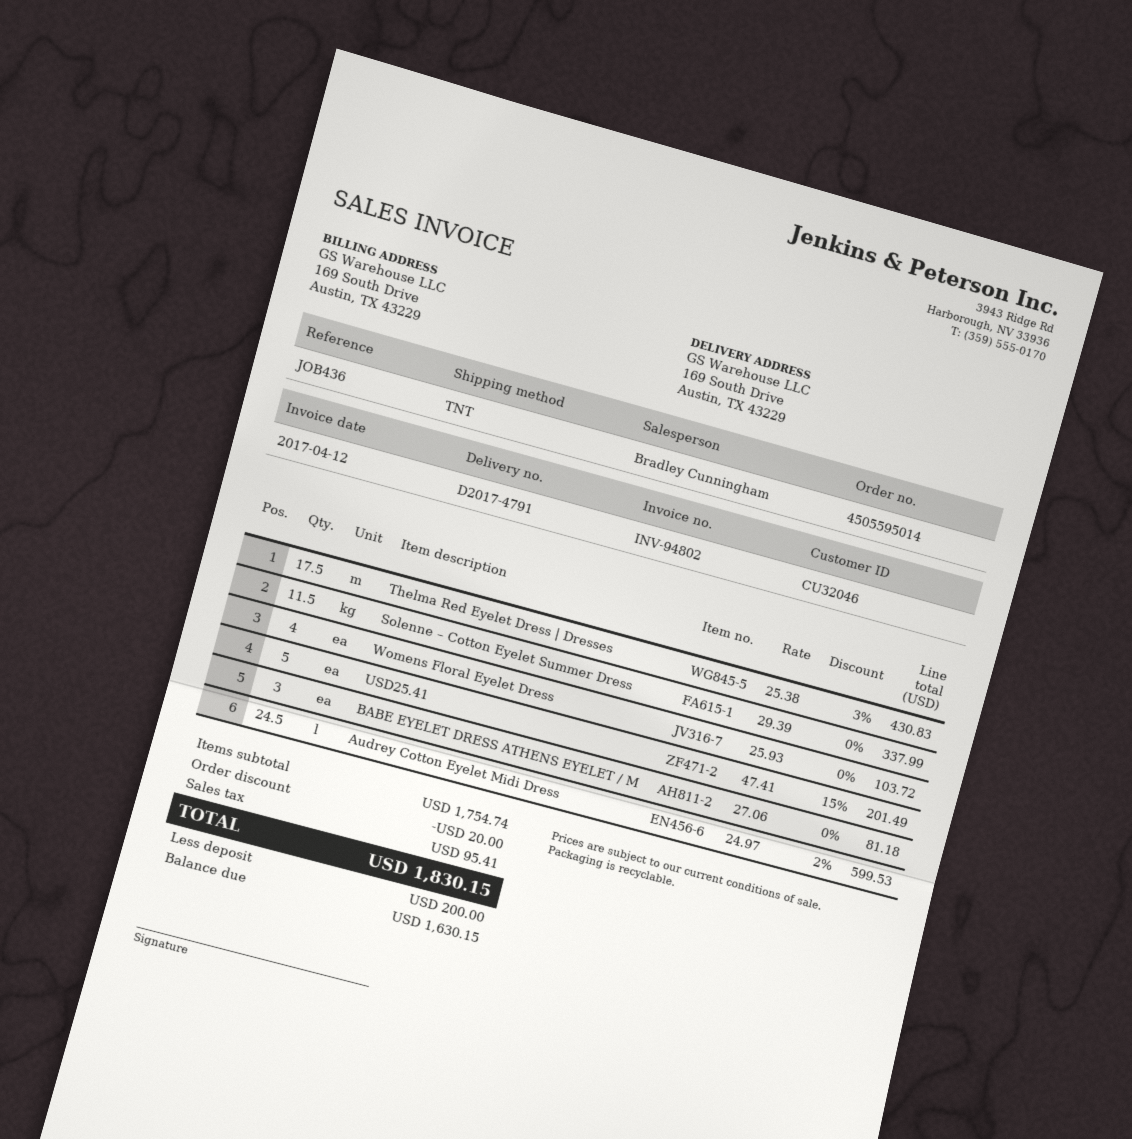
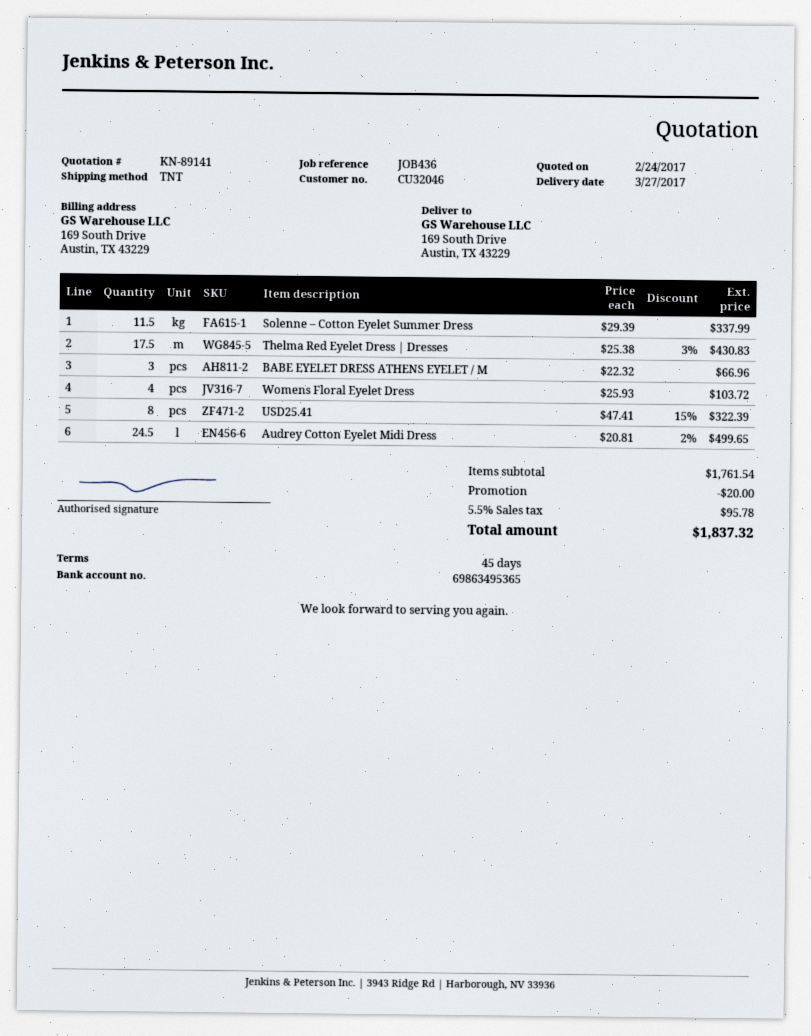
USD25.41: 5 x 47.41 - 15% = 201.49 -> 8 x 47.41 - 15% = 322.39
BABE EYELET DRESS ATHENS EYELET / M: 3 x 27.06 = 81.18 -> 3 x 22.32 = 66.96
Audrey Cotton Eyelet Midi Dress: 24.5 x 24.97 - 2% = 599.53 -> 24.5 x 20.81 - 2% = 499.65
subtotal: 1754.74 -> 1761.54
tax: 95.41 -> 95.78
total: 1830.15 -> 1837.32

